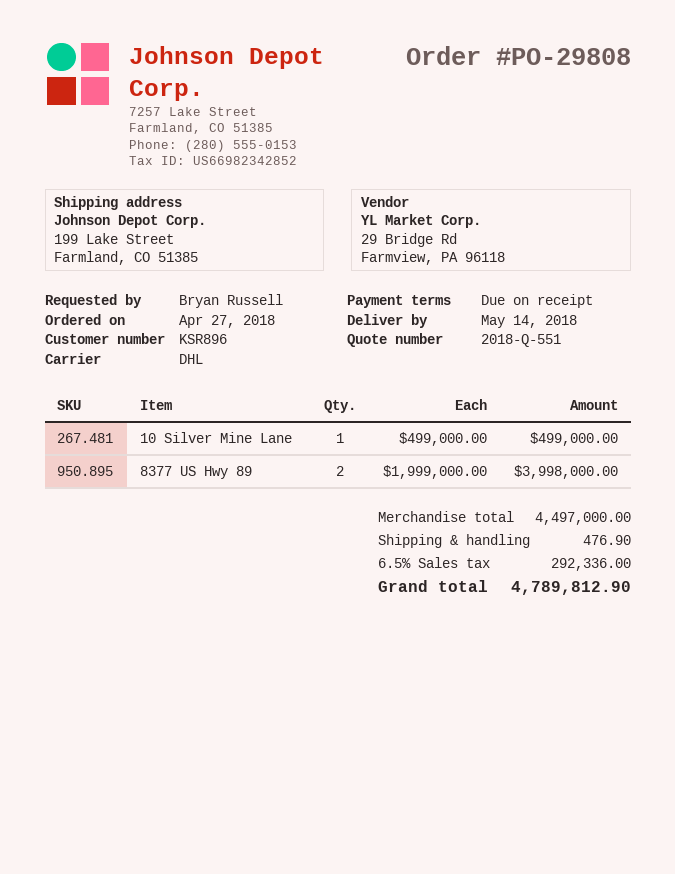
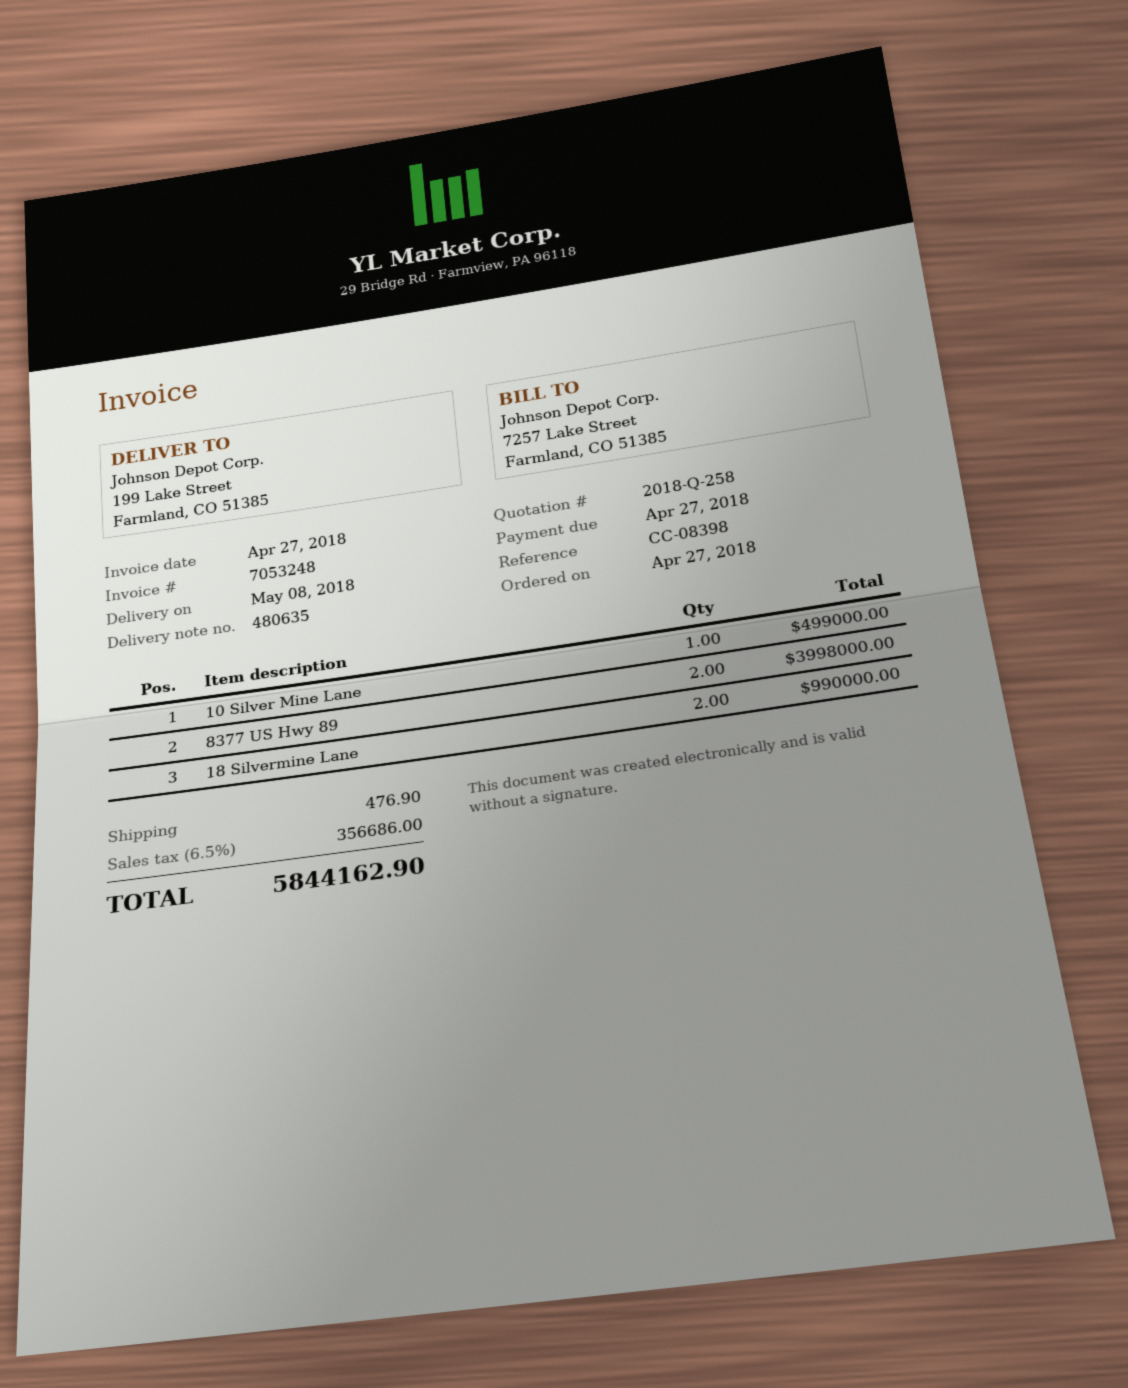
quote number: 2018-Q-551 -> 2018-Q-258
delivery date: 2018-05-14 -> 2018-05-08
18 Silvermine Lane: none -> 2 for 990000.00
tax: 6.5% = 292336.00 -> 6.5% = 356686.00
total: 4789812.90 -> 5844162.90

